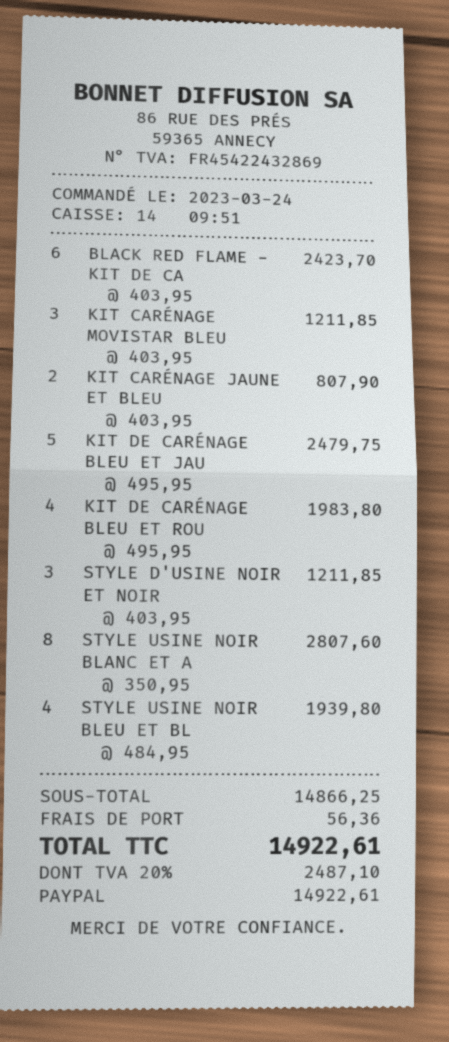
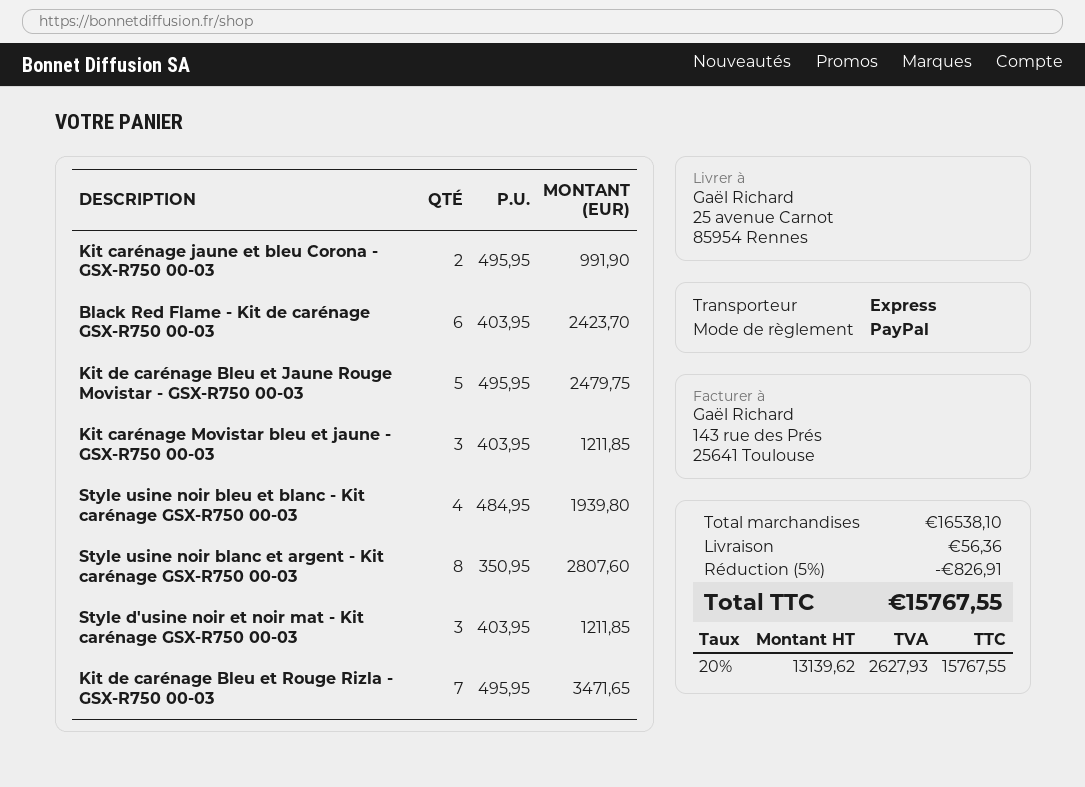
KIT CARÉNAGE JAUNE ET BLEU: 2 x 403.95 = 807.90 -> 2 x 495.95 = 991.90
KIT DE CARÉNAGE BLEU ET ROU: 4 x 495.95 = 1983.80 -> 7 x 495.95 = 3471.65
subtotal: 14866.25 -> 16538.10
discount: none -> 5% = 826.91
tax: 20% = 2487.10 -> 20% = 2627.93
total: 14922.61 -> 15767.55

